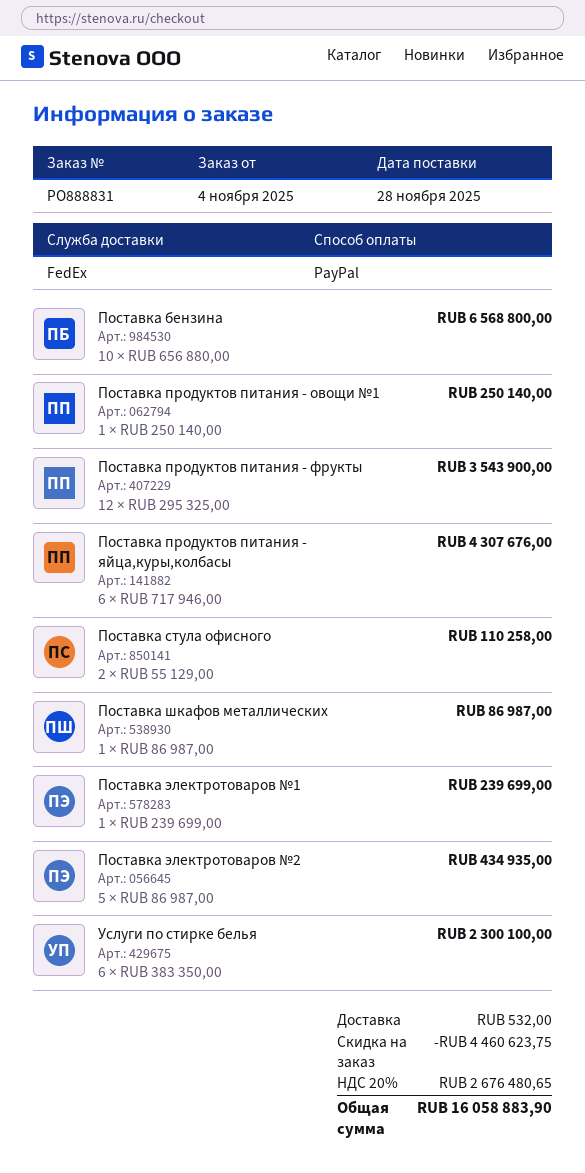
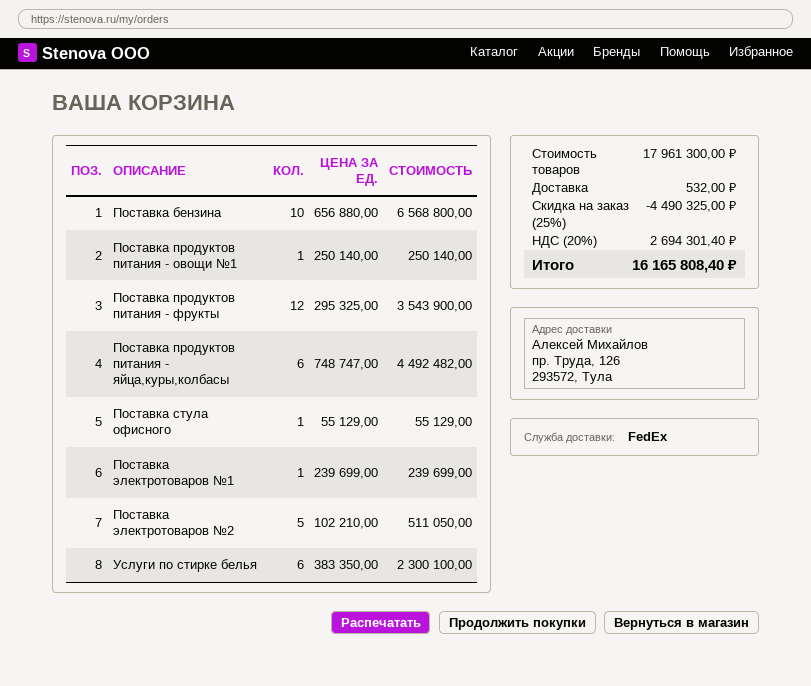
Поставка продуктов питания - яйца,куры,колбасы: 6 x 717946.00 = 4307676.00 -> 6 x 748747.00 = 4492482.00
Поставка стула офисного: 2 x 55129.00 = 110258.00 -> 1 x 55129.00 = 55129.00
Поставка шкафов металлических: 1 x 86987.00 = 86987.00 -> none
Поставка электротоваров №2: 5 x 86987.00 = 434935.00 -> 5 x 102210.00 = 511050.00
discount: 4460623.75 -> 4490325.00
tax: 20% = 2676480.65 -> 20% = 2694301.40
total: 16058883.90 -> 16165808.40

